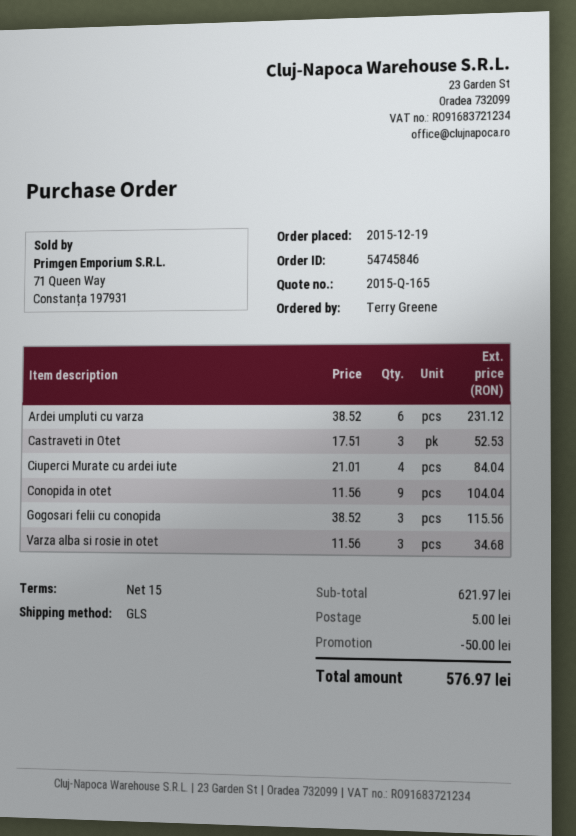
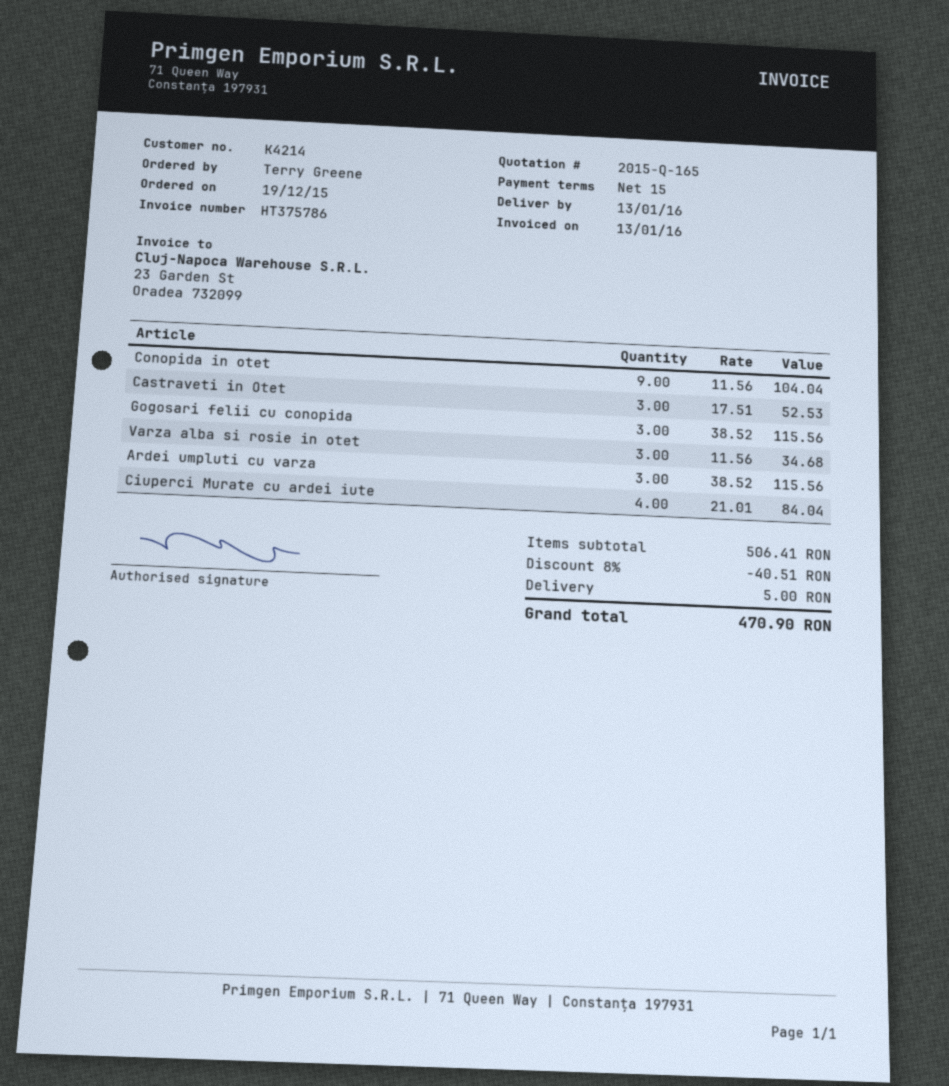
Ardei umpluti cu varza: 6 x 38.52 = 231.12 -> 3 x 38.52 = 115.56
subtotal: 621.97 -> 506.41
discount: 50.00 -> 40.51
total: 576.97 -> 470.90

